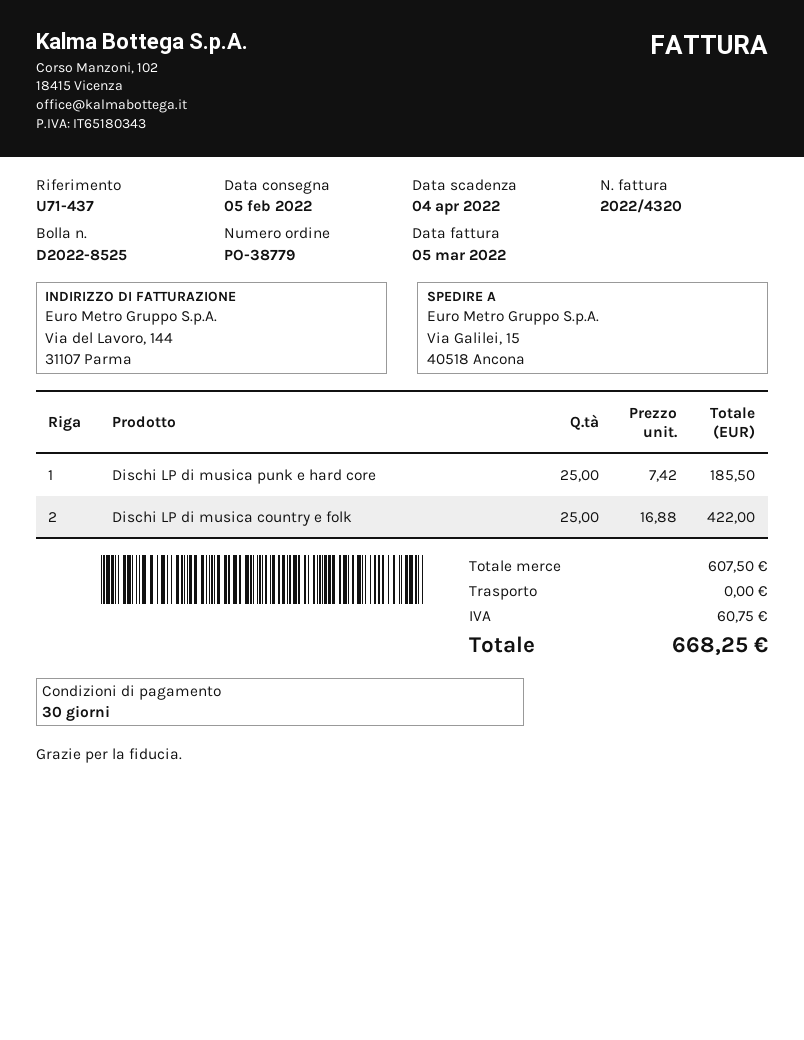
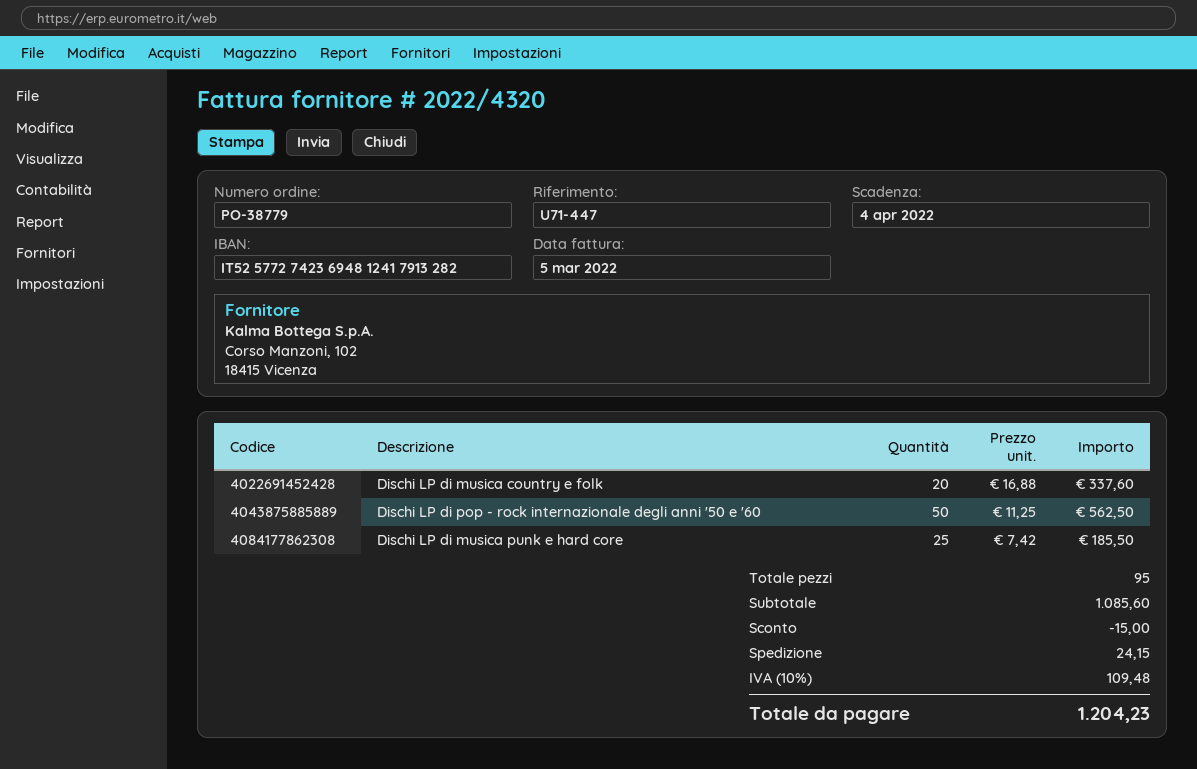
reference: U71-437 -> U71-447
Dischi LP di musica country e folk: 25 x 16.88 = 422.00 -> 20 x 16.88 = 337.60
Dischi LP di pop - rock internazionale degli anni '50 e '60: none -> 50 x 11.25 = 562.50
subtotal: 607.50 -> 1085.60
discount: none -> 15.00
shipping: 0.00 -> 24.15
tax: 60.75 -> 109.48
total: 668.25 -> 1204.23

